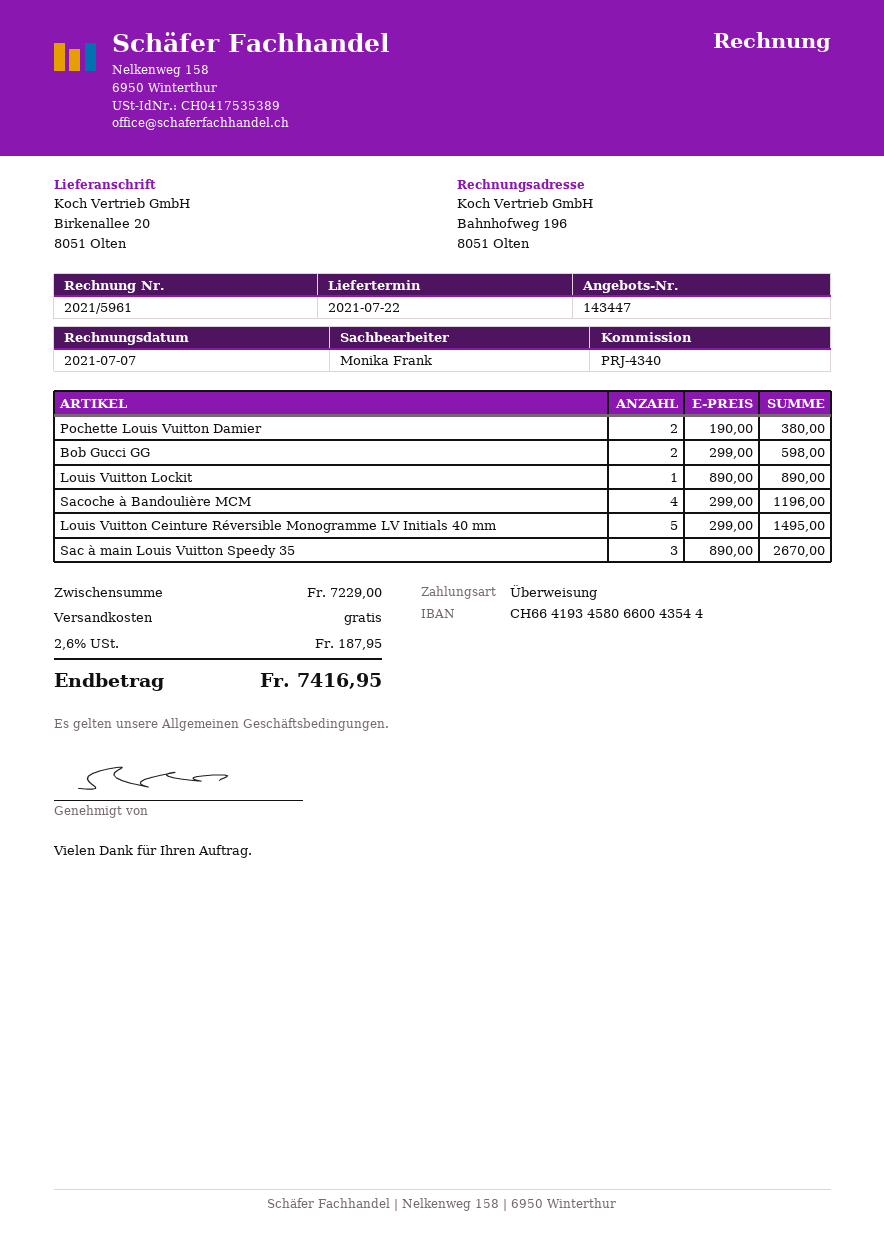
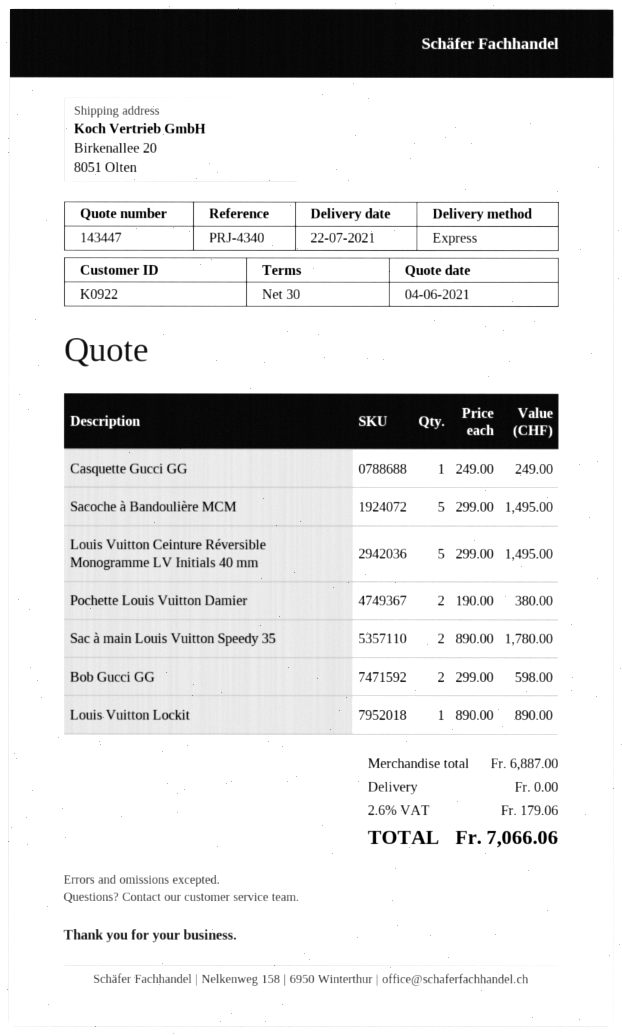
Sacoche à Bandoulière MCM: 4 x 299.00 = 1196.00 -> 5 x 299.00 = 1495.00
Sac à main Louis Vuitton Speedy 35: 3 x 890.00 = 2670.00 -> 2 x 890.00 = 1780.00
Casquette Gucci GG: none -> 1 x 249.00 = 249.00
subtotal: 7229.00 -> 6887.00
tax: 2.6% = 187.95 -> 2.6% = 179.06
total: 7416.95 -> 7066.06

